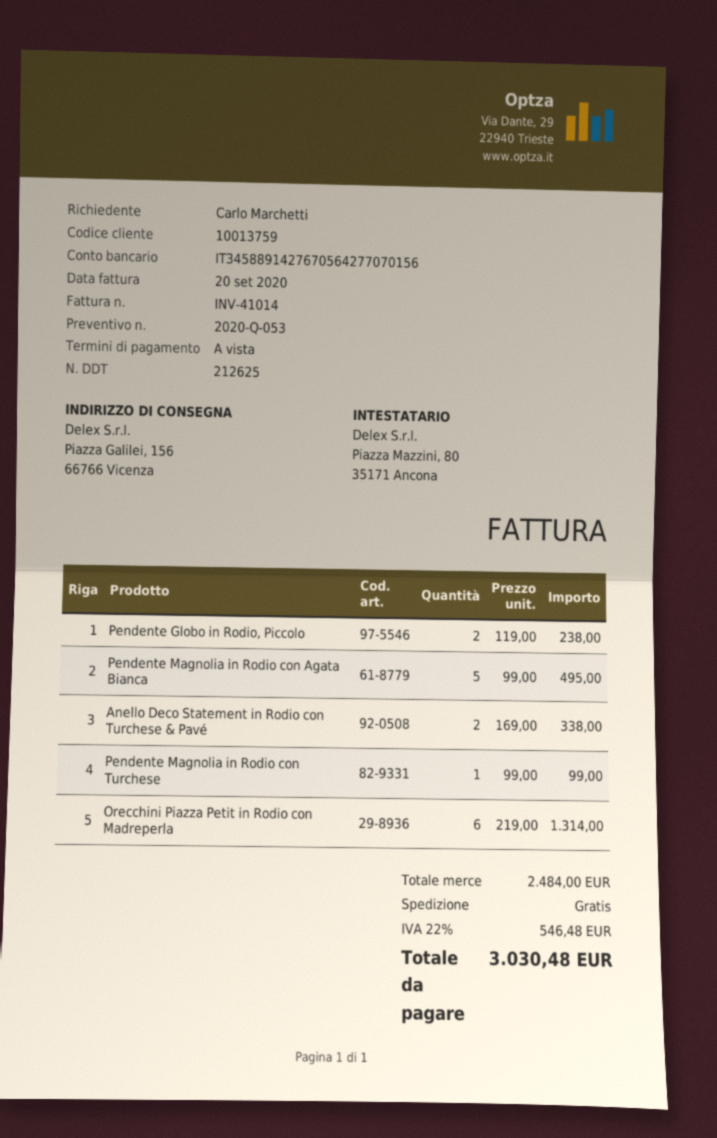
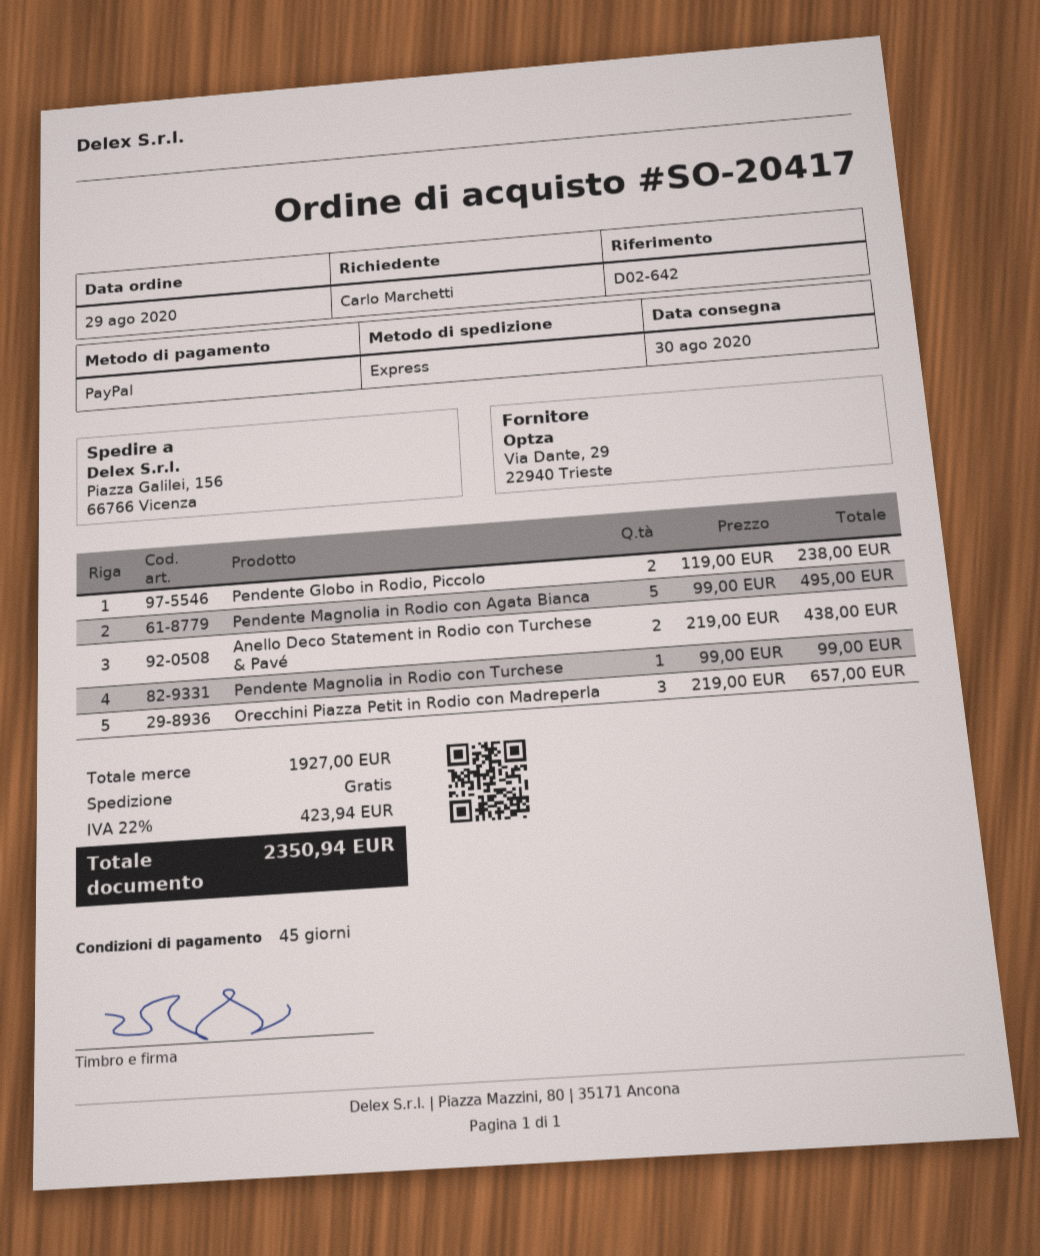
payment terms: on receipt -> 45 days
Anello Deco Statement in Rodio con Turchese & Pavé: 2 x 169.00 = 338.00 -> 2 x 219.00 = 438.00
Orecchini Piazza Petit in Rodio con Madreperla: 6 x 219.00 = 1314.00 -> 3 x 219.00 = 657.00
subtotal: 2484.00 -> 1927.00
tax: 22% = 546.48 -> 22% = 423.94
total: 3030.48 -> 2350.94

